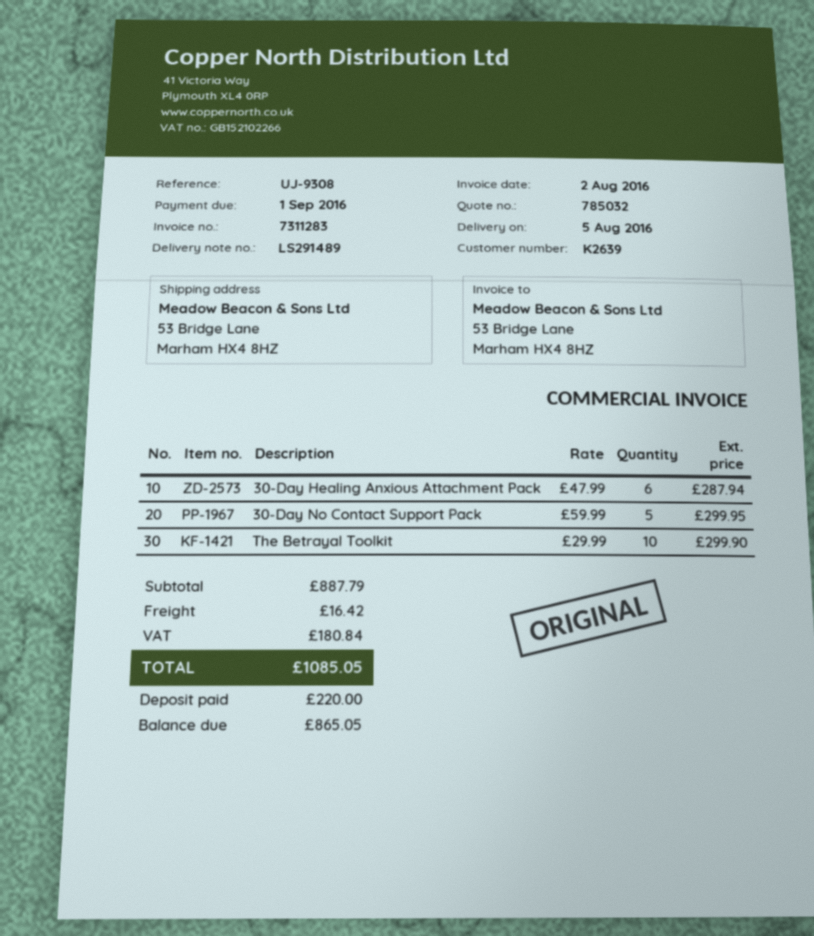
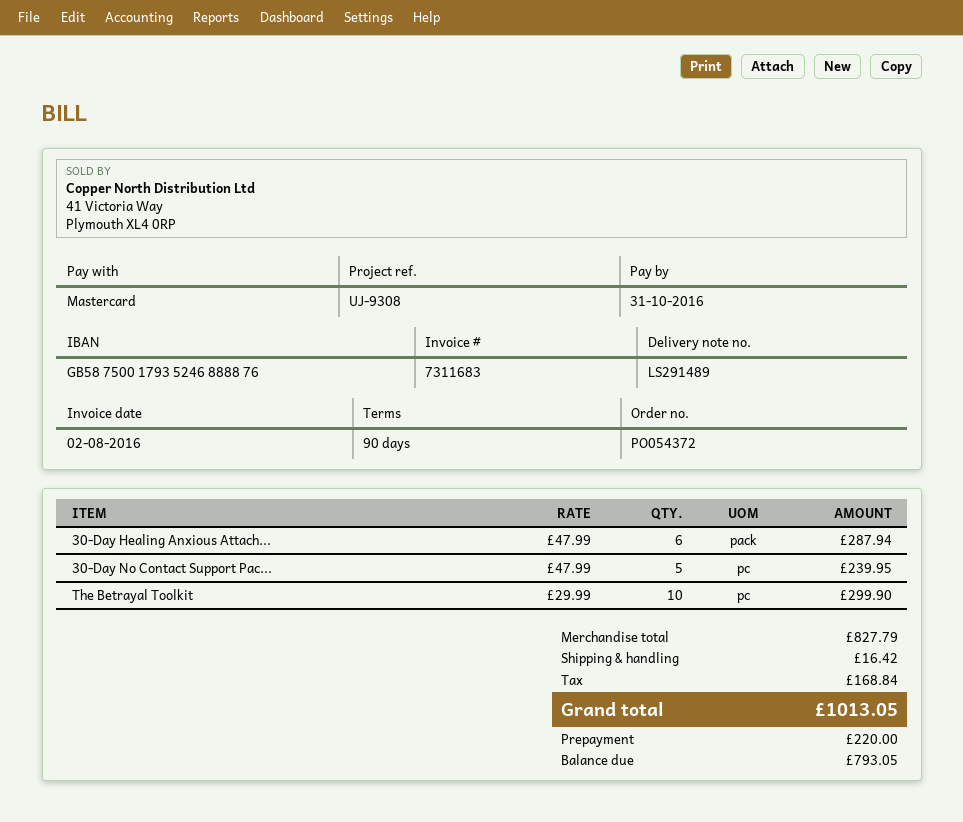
invoice number: 7311283 -> 7311683
due date: 2016-09-01 -> 2016-10-31
30-Day No Contact Support Pack: 5 x 59.99 = 299.95 -> 5 x 47.99 = 239.95
subtotal: 887.79 -> 827.79
tax: 180.84 -> 168.84
total: 1085.05 -> 1013.05
balance: 865.05 -> 793.05

